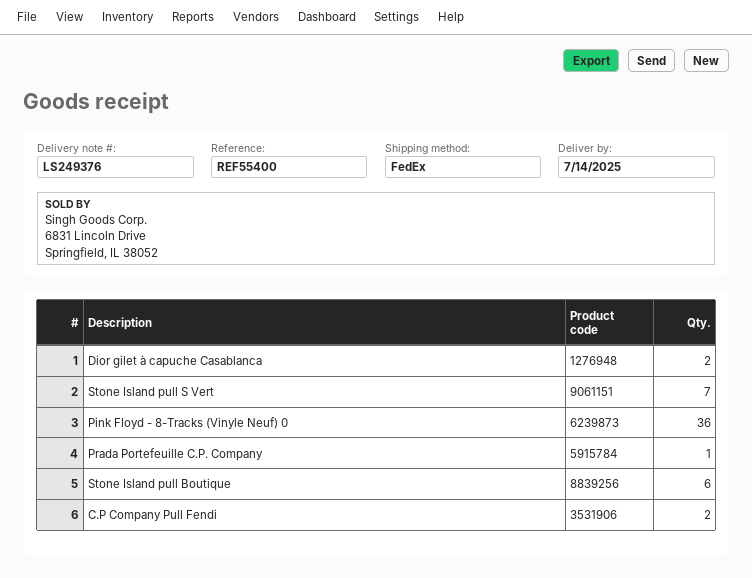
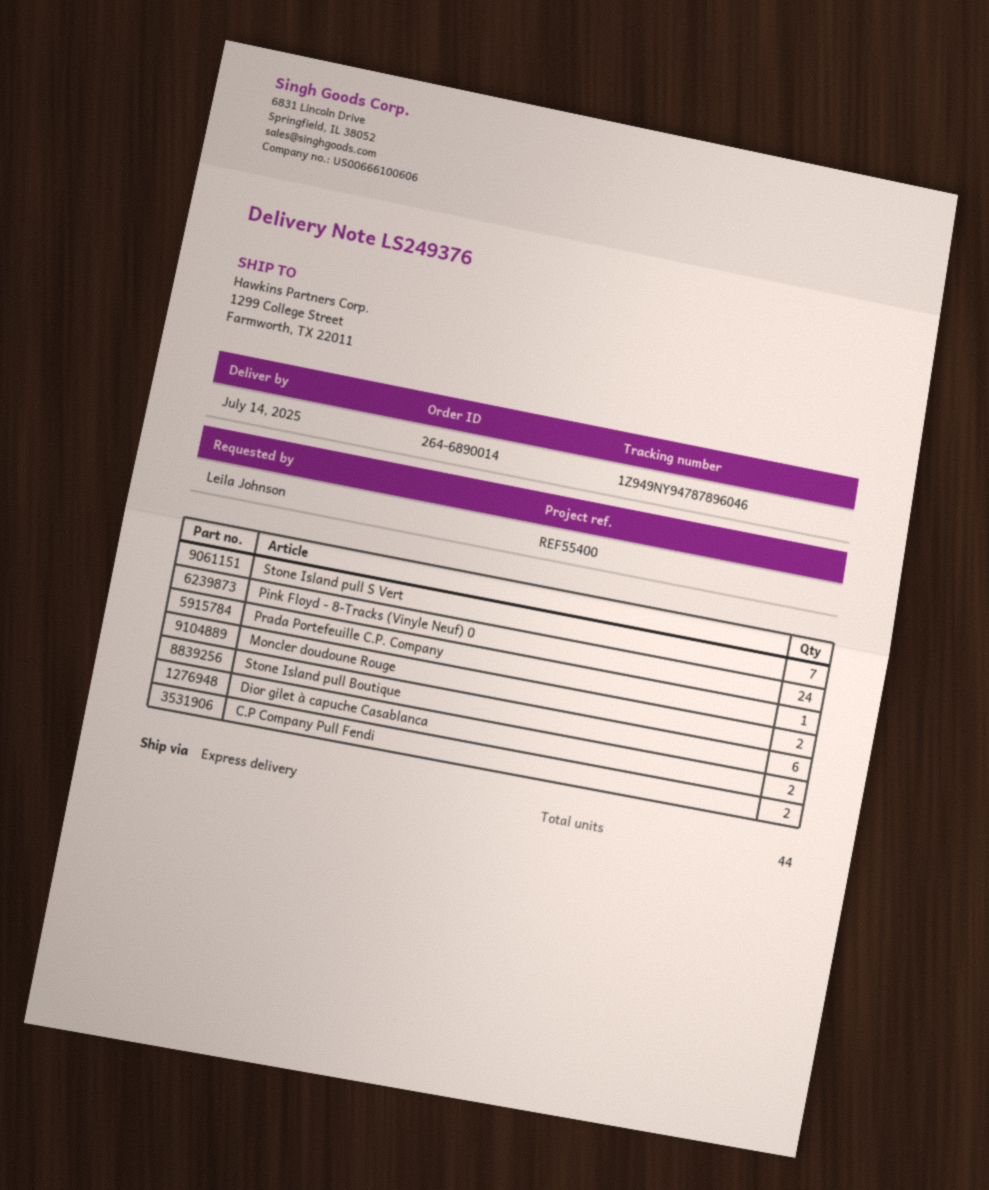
shipping method: FedEx -> express
Pink Floyd - 8-Tracks (Vinyle Neuf) 0: 36 -> 24
Moncler doudoune Rouge: none -> 2

